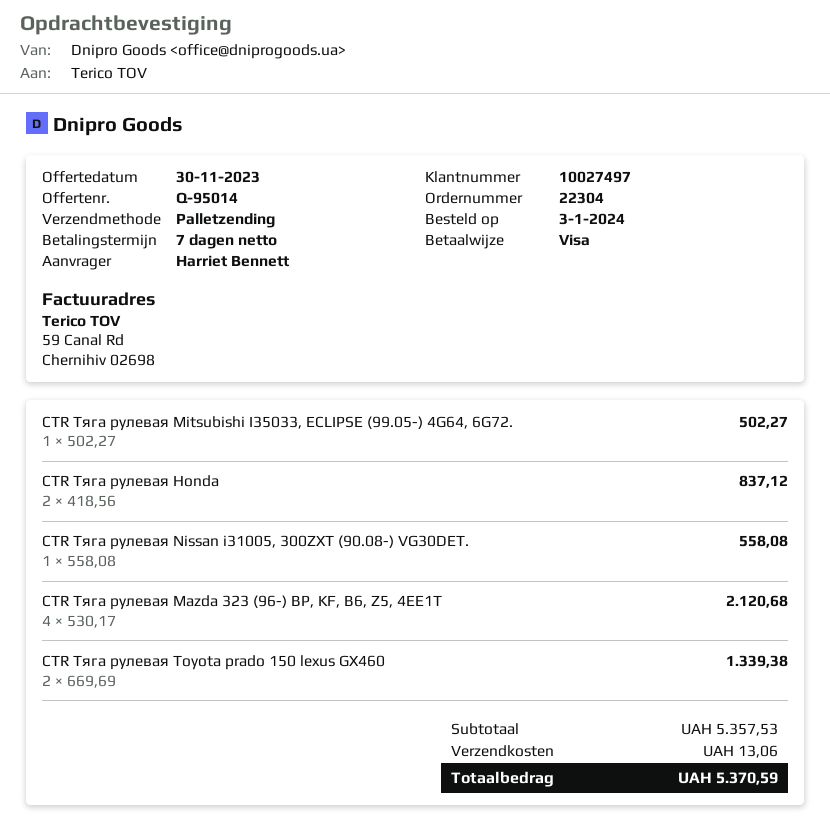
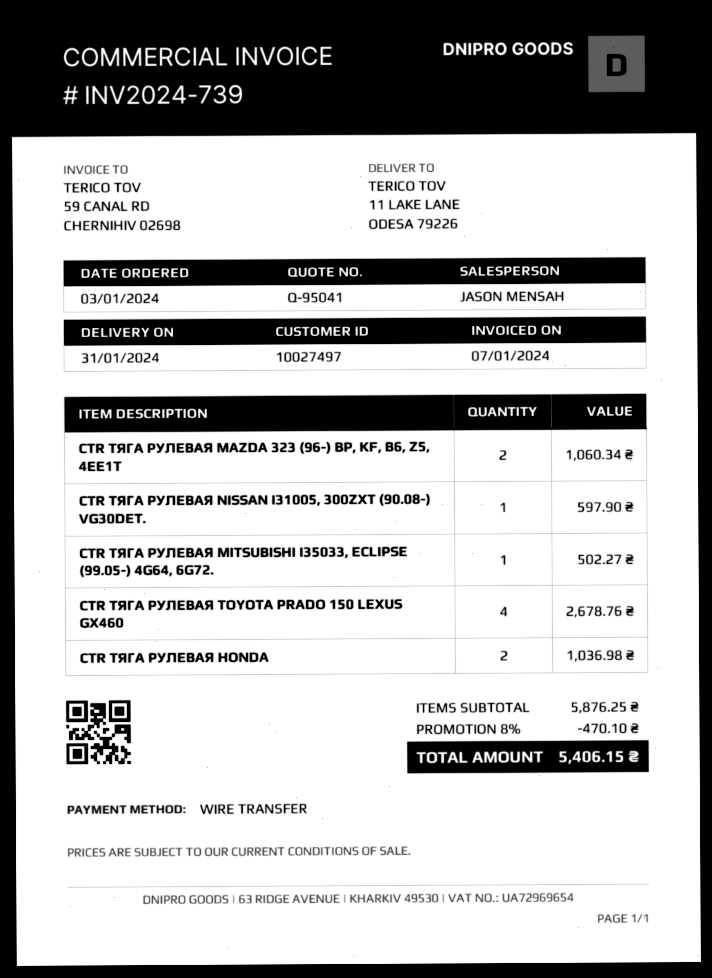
quote number: Q-95014 -> Q-95041
payment method: Visa -> bank transfer
CTR Тяга рулевая Honda: 2 for 837.12 -> 2 for 1036.98
CTR Тяга рулевая Nissan i31005, 300ZXT (90.08-) VG30DET.: 1 for 558.08 -> 1 for 597.90
CTR Тяга рулевая Mazda 323 (96-) BP, KF, B6, Z5, 4EE1T: 4 for 2120.68 -> 2 for 1060.34
CTR Тяга рулевая Toyota prado 150 lexus GX460: 2 for 1339.38 -> 4 for 2678.76
subtotal: 5357.53 -> 5876.25
discount: none -> 8% = 470.10
shipping: 13.06 -> none
total: 5370.59 -> 5406.15

